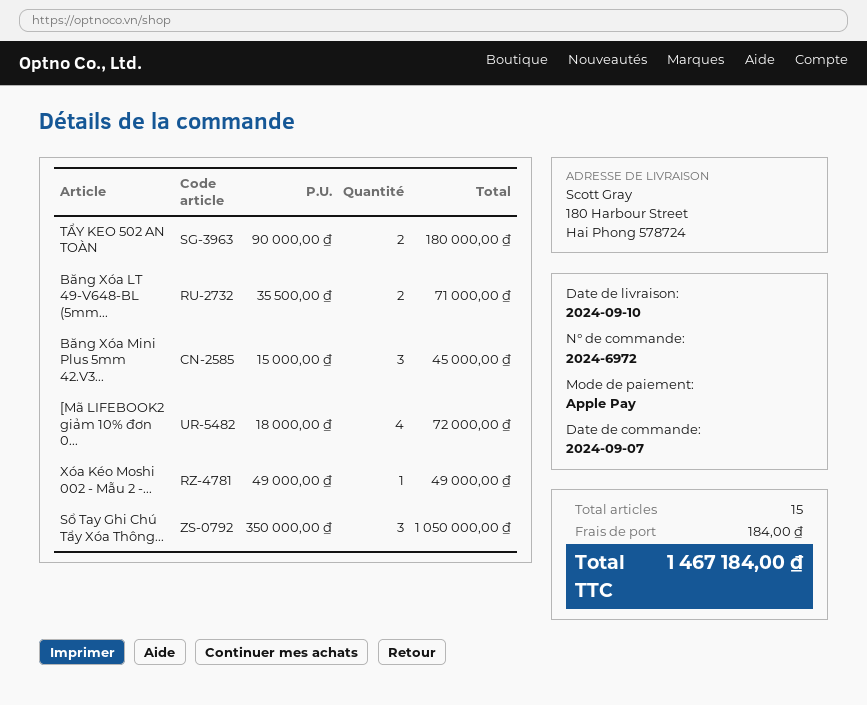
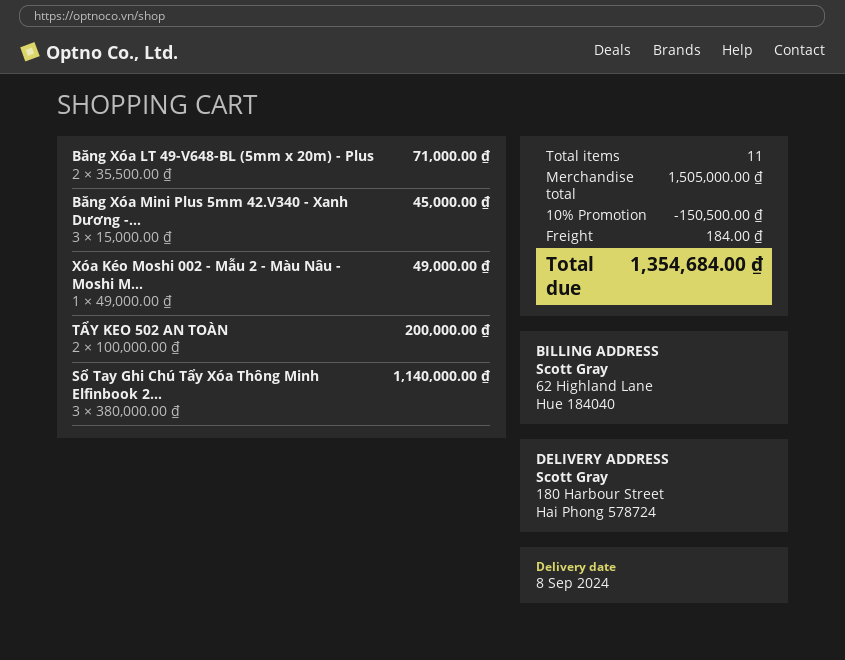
delivery date: 2024-09-10 -> 2024-09-08
TẨY KEO 502 AN TOÀN: 2 x 90000.00 = 180000.00 -> 2 x 100000.00 = 200000.00
[Mã LIFEBOOK2 giảm 10% đơn 0...: 4 x 18000.00 = 72000.00 -> none
Sổ Tay Ghi Chú Tẩy Xóa Thông...: 3 x 350000.00 = 1050000.00 -> 3 x 380000.00 = 1140000.00
total quantity: 15 -> 11
discount: none -> 10% = 150500.00
total: 1467184.00 -> 1354684.00

